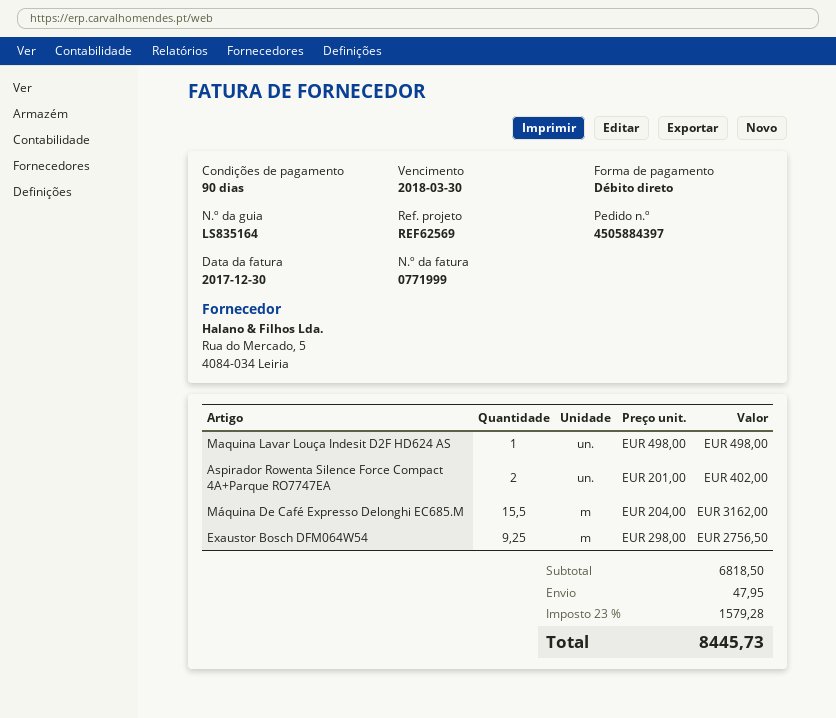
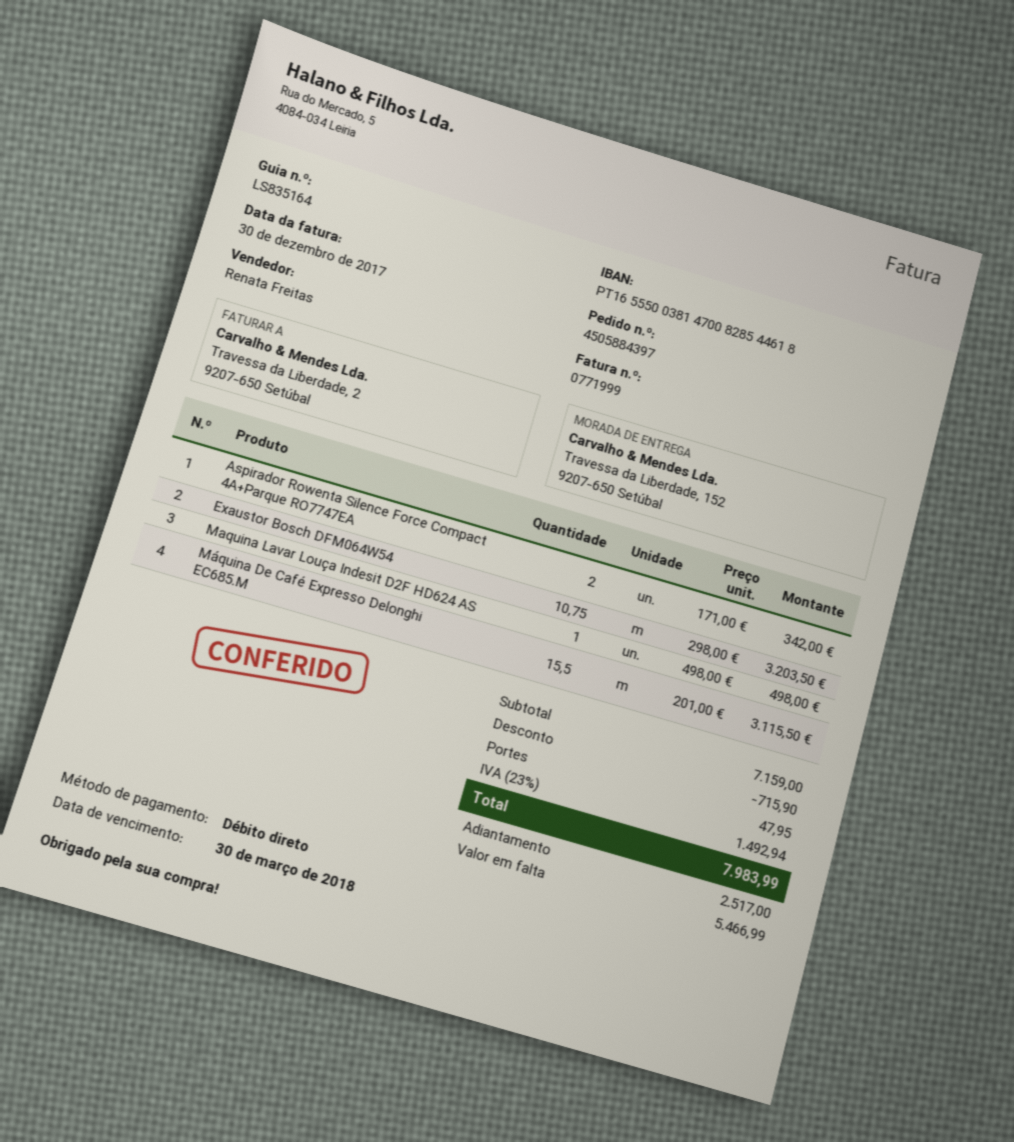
Aspirador Rowenta Silence Force Compact 4A+Parque RO7747EA: 2 x 201.00 = 402.00 -> 2 x 171.00 = 342.00
Máquina De Café Expresso Delonghi EC685.M: 15.5 x 204.00 = 3162.00 -> 15.5 x 201.00 = 3115.50
Exaustor Bosch DFM064W54: 9.25 x 298.00 = 2756.50 -> 10.75 x 298.00 = 3203.50
subtotal: 6818.50 -> 7159.00
discount: none -> 715.90
tax: 23% = 1579.28 -> 23% = 1492.94
total: 8445.73 -> 7983.99

